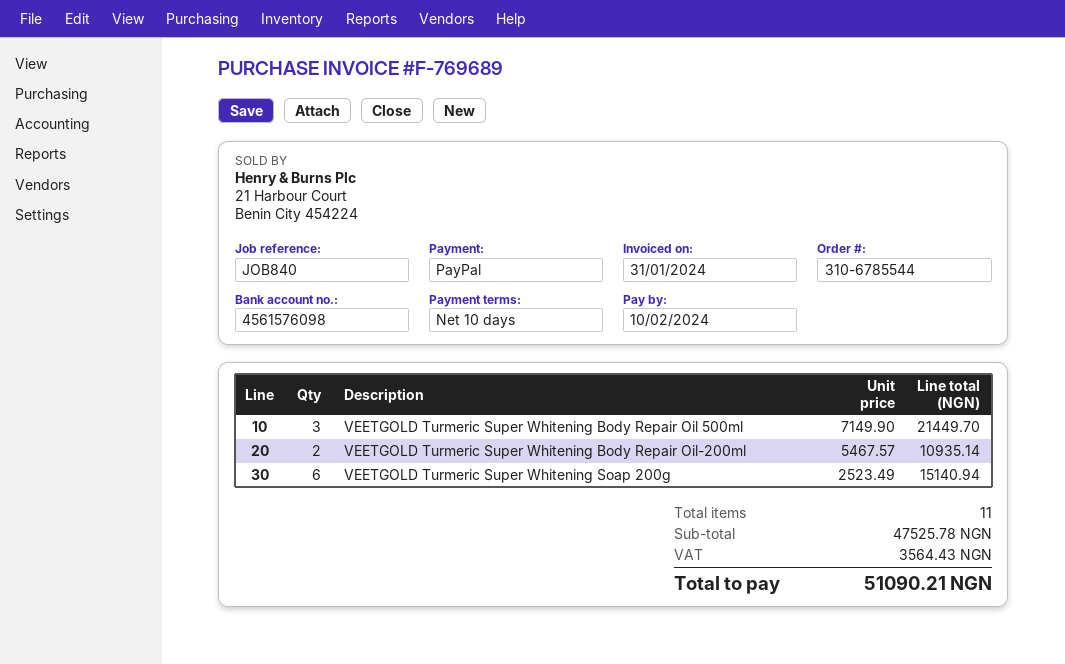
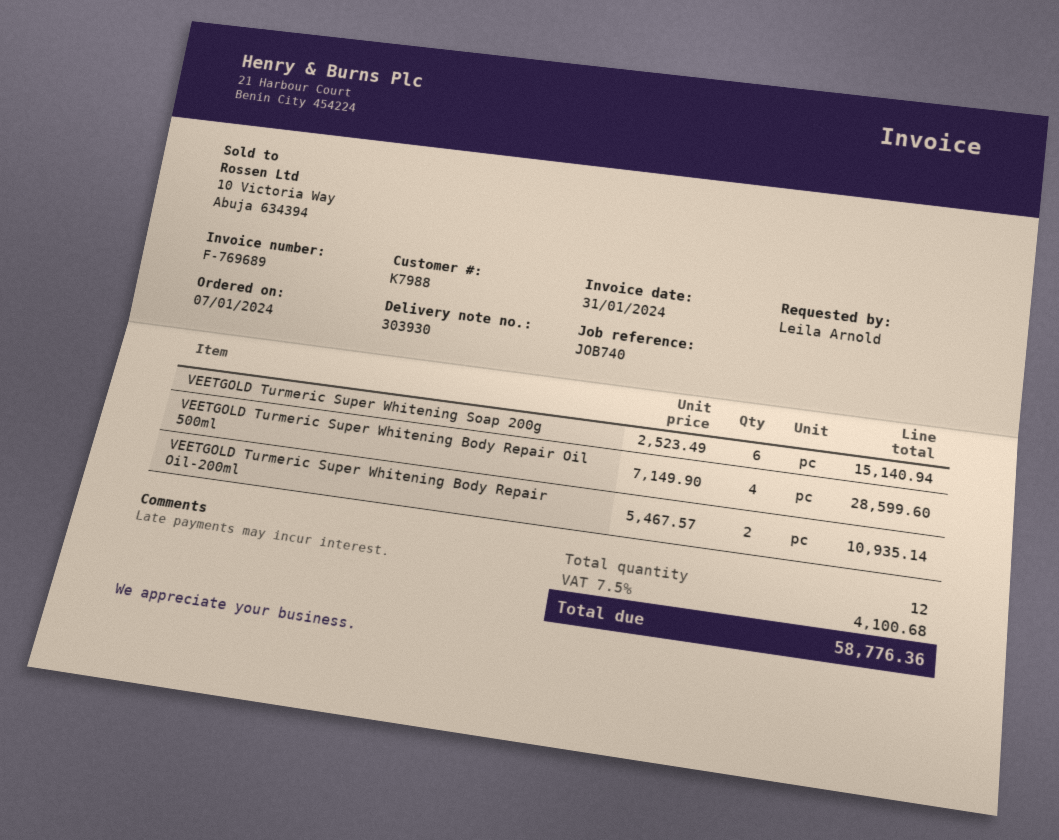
reference: JOB840 -> JOB740
VEETGOLD Turmeric Super Whitening Body Repair Oil 500ml: 3 x 7149.90 = 21449.70 -> 4 x 7149.90 = 28599.60
total quantity: 11 -> 12
tax: 3564.43 -> 4100.68
total: 51090.21 -> 58776.36

